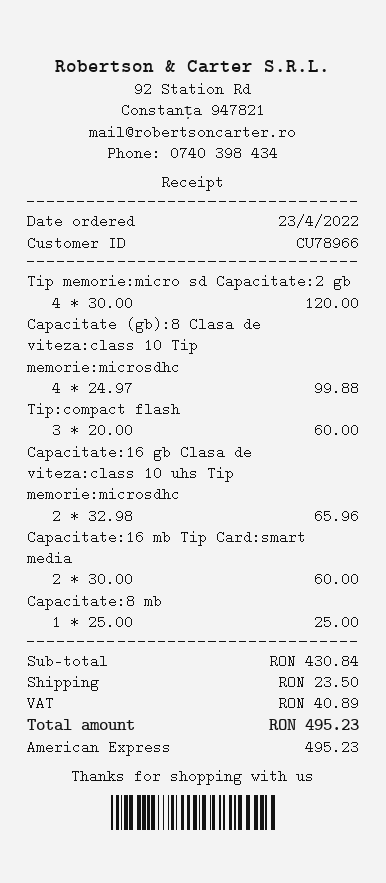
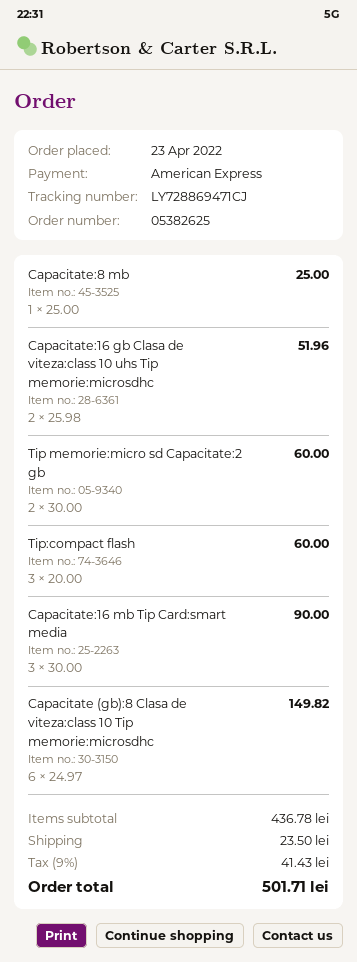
Tip memorie:micro sd Capacitate:2 gb: 4 x 30.00 = 120.00 -> 2 x 30.00 = 60.00
Capacitate (gb):8 Clasa de viteza:class 10 Tip memorie:microsdhc: 4 x 24.97 = 99.88 -> 6 x 24.97 = 149.82
Capacitate:16 gb Clasa de viteza:class 10 uhs Tip memorie:microsdhc: 2 x 32.98 = 65.96 -> 2 x 25.98 = 51.96
Capacitate:16 mb Tip Card:smart media: 2 x 30.00 = 60.00 -> 3 x 30.00 = 90.00
subtotal: 430.84 -> 436.78
tax: 40.89 -> 41.43
total: 495.23 -> 501.71

